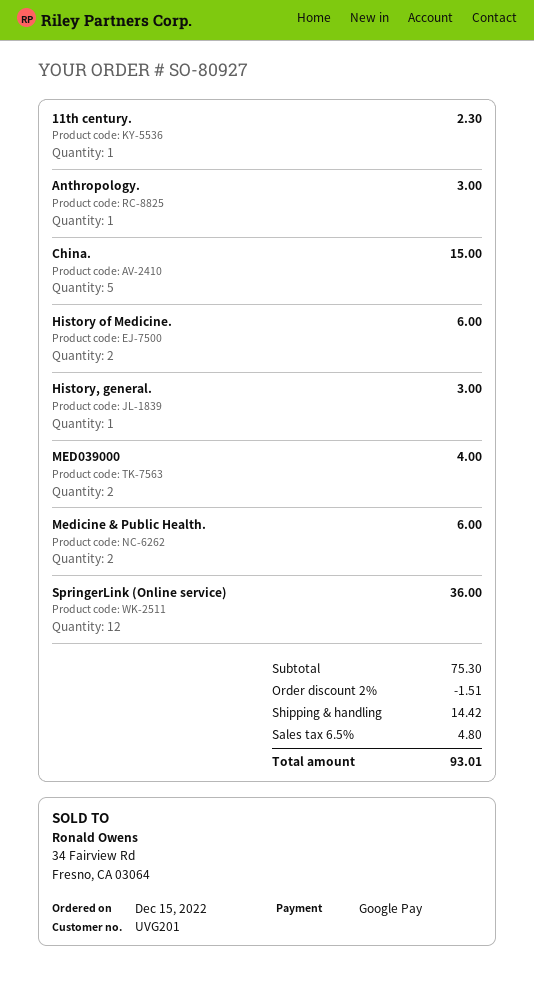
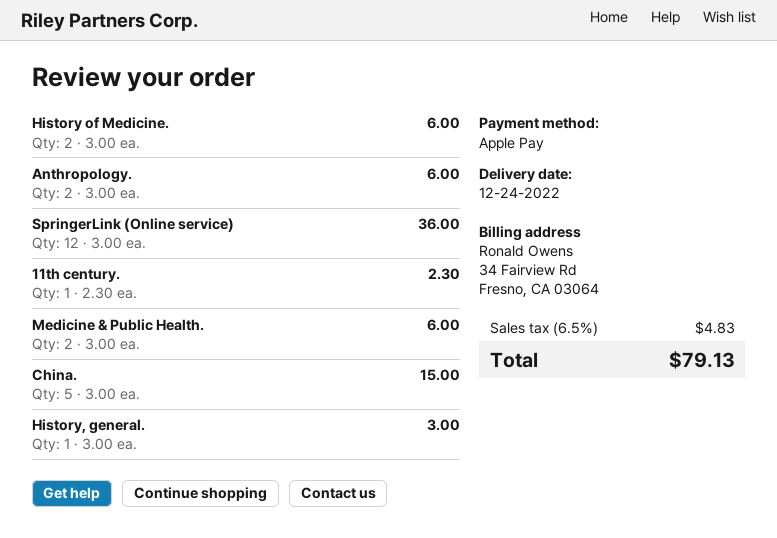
payment method: Google Pay -> Apple Pay
Anthropology.: 1 for 3.00 -> 2 for 6.00
MED039000: 2 for 4.00 -> none
discount: 2% = 1.51 -> none
shipping: 14.42 -> none
tax: 6.5% = 4.80 -> 6.5% = 4.83
total: 93.01 -> 79.13

